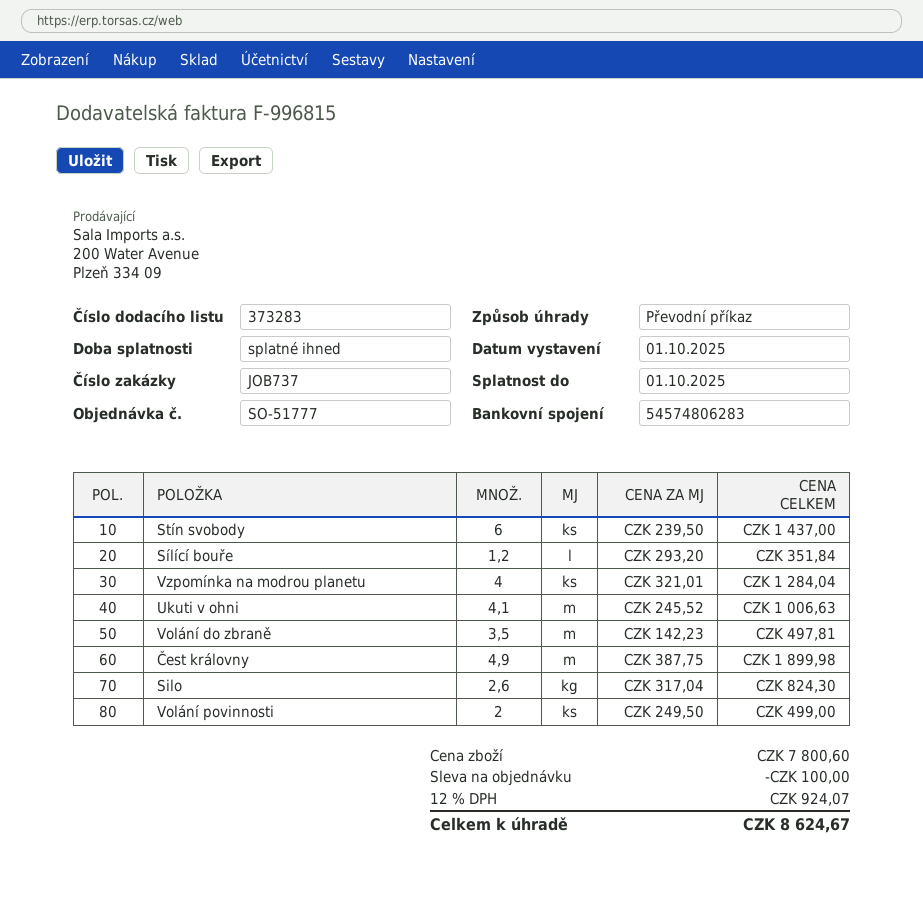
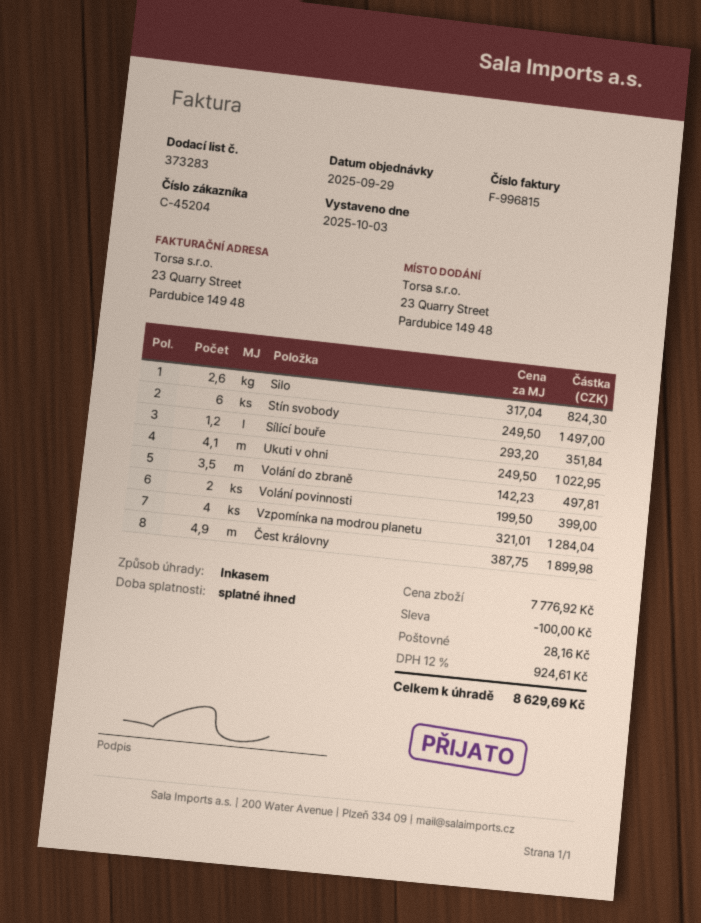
invoice date: 2025-10-01 -> 2025-10-03
payment method: bank transfer -> direct debit
Stín svobody: 6 x 239.50 = 1437.00 -> 6 x 249.50 = 1497.00
Ukuti v ohni: 4.1 x 245.52 = 1006.63 -> 4.1 x 249.50 = 1022.95
Volání povinnosti: 2 x 249.50 = 499.00 -> 2 x 199.50 = 399.00
subtotal: 7800.60 -> 7776.92
shipping: none -> 28.16
tax: 12% = 924.07 -> 12% = 924.61
total: 8624.67 -> 8629.69

